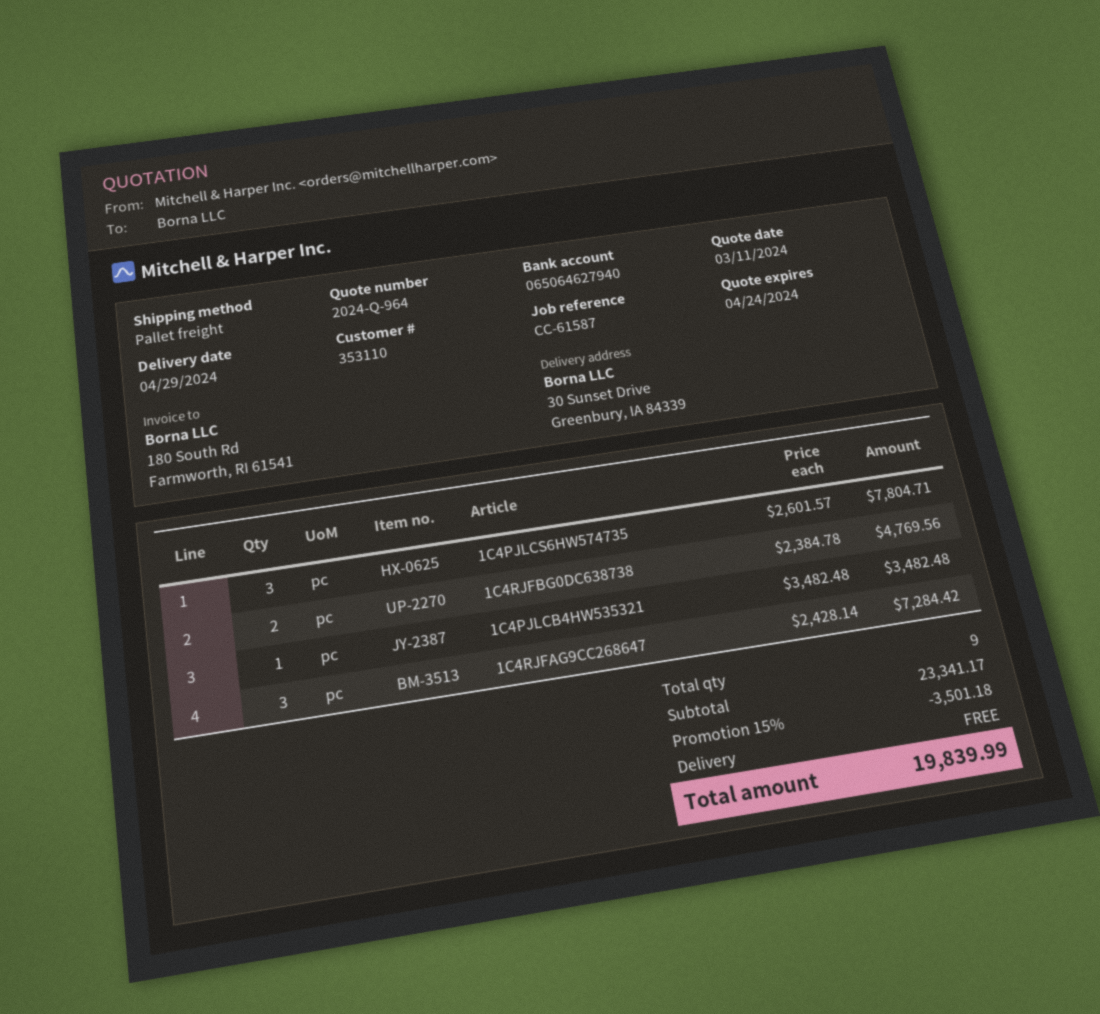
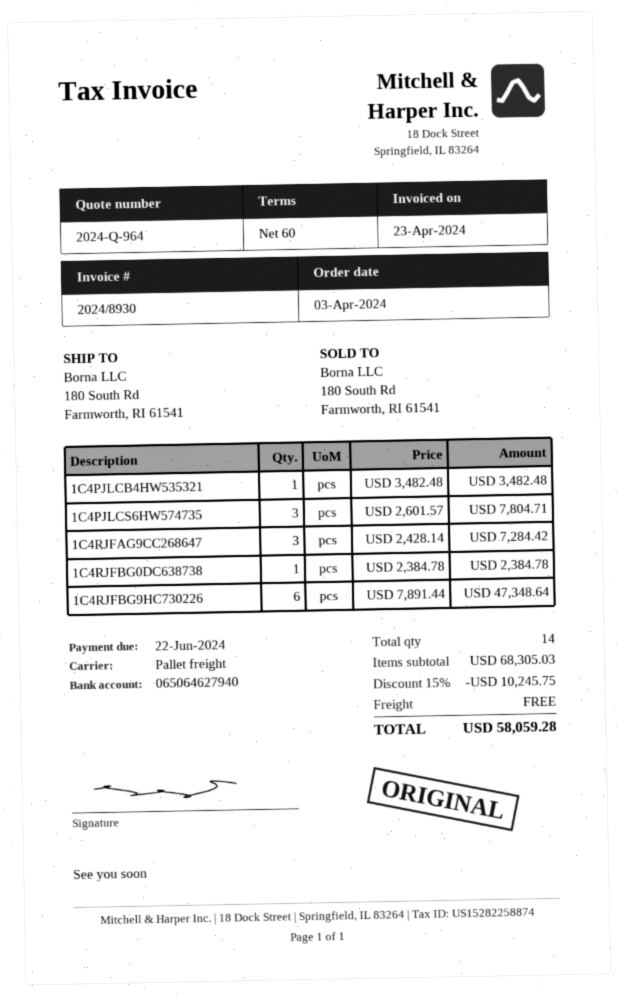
ship to: 30 Sunset Drive, Greenbury, IA 84339 -> 180 South Rd, Farmworth, RI 61541
1C4RJFBG0DC638738: 2 x 2384.78 = 4769.56 -> 1 x 2384.78 = 2384.78
1C4RJFBG9HC730226: none -> 6 x 7891.44 = 47348.64
total quantity: 9 -> 14
subtotal: 23341.17 -> 68305.03
discount: 15% = 3501.18 -> 15% = 10245.75
total: 19839.99 -> 58059.28

